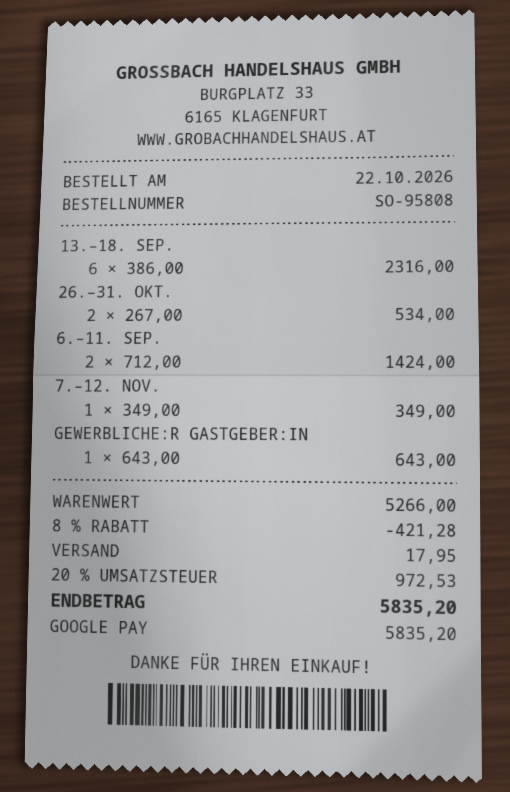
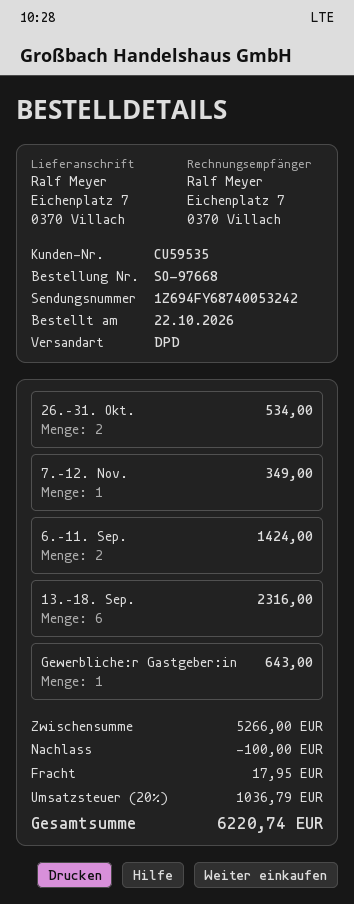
order number: SO-95808 -> SO-97668
discount: 421.28 -> 100.00
tax: 20% = 972.53 -> 20% = 1036.79
total: 5835.20 -> 6220.74

